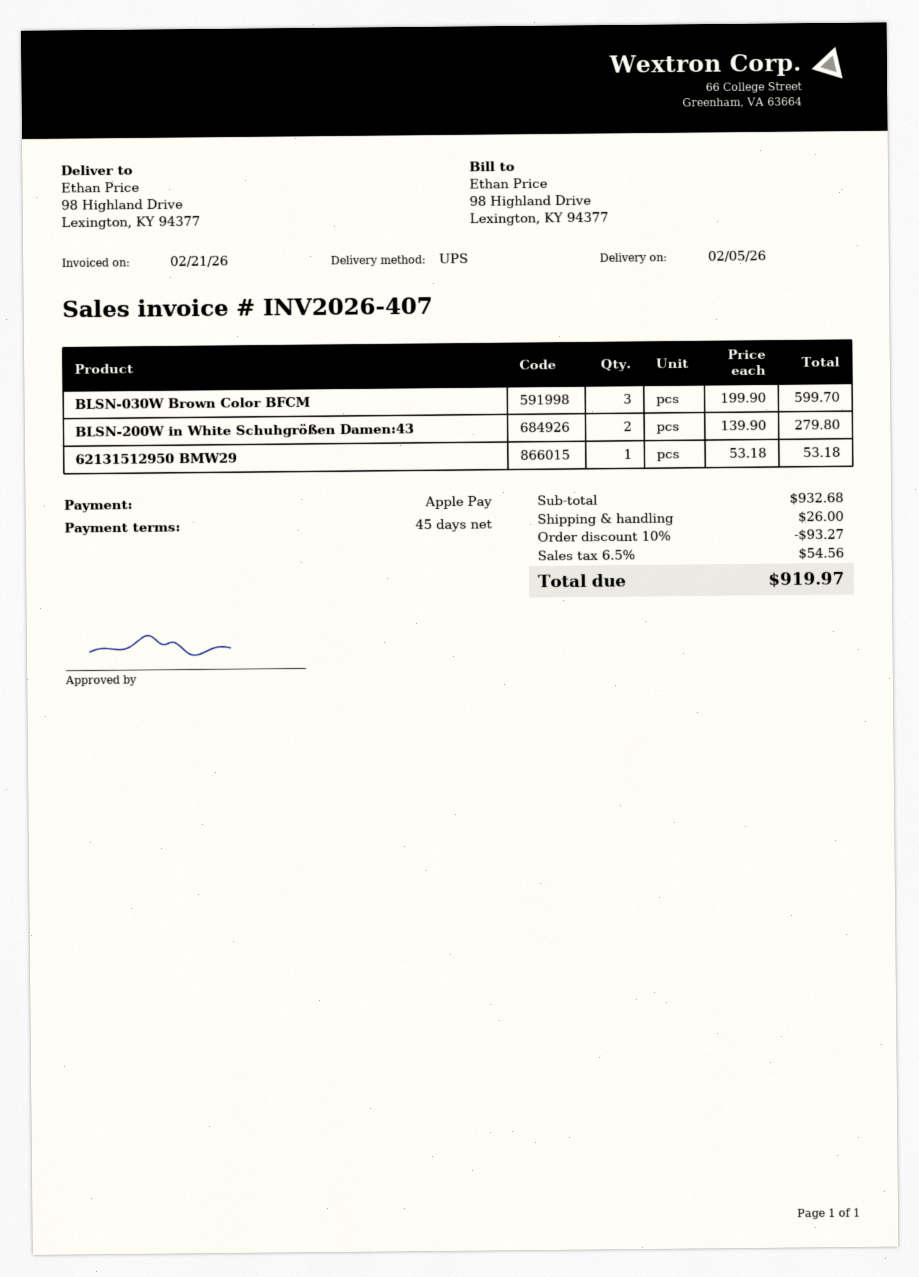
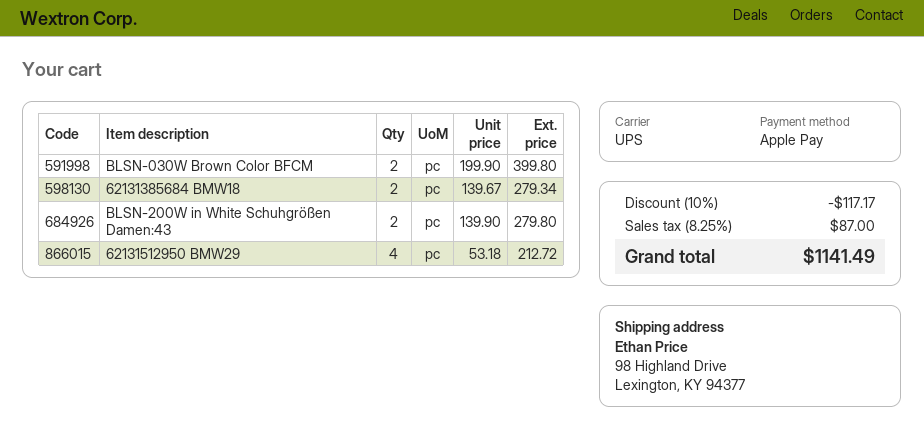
BLSN-030W Brown Color BFCM: 3 x 199.90 = 599.70 -> 2 x 199.90 = 399.80
62131512950 BMW29: 1 x 53.18 = 53.18 -> 4 x 53.18 = 212.72
62131385684 BMW18: none -> 2 x 139.67 = 279.34
discount: 10% = 93.27 -> 10% = 117.17
shipping: 26.00 -> none
tax: 6.5% = 54.56 -> 8.25% = 87.00
total: 919.97 -> 1141.49

